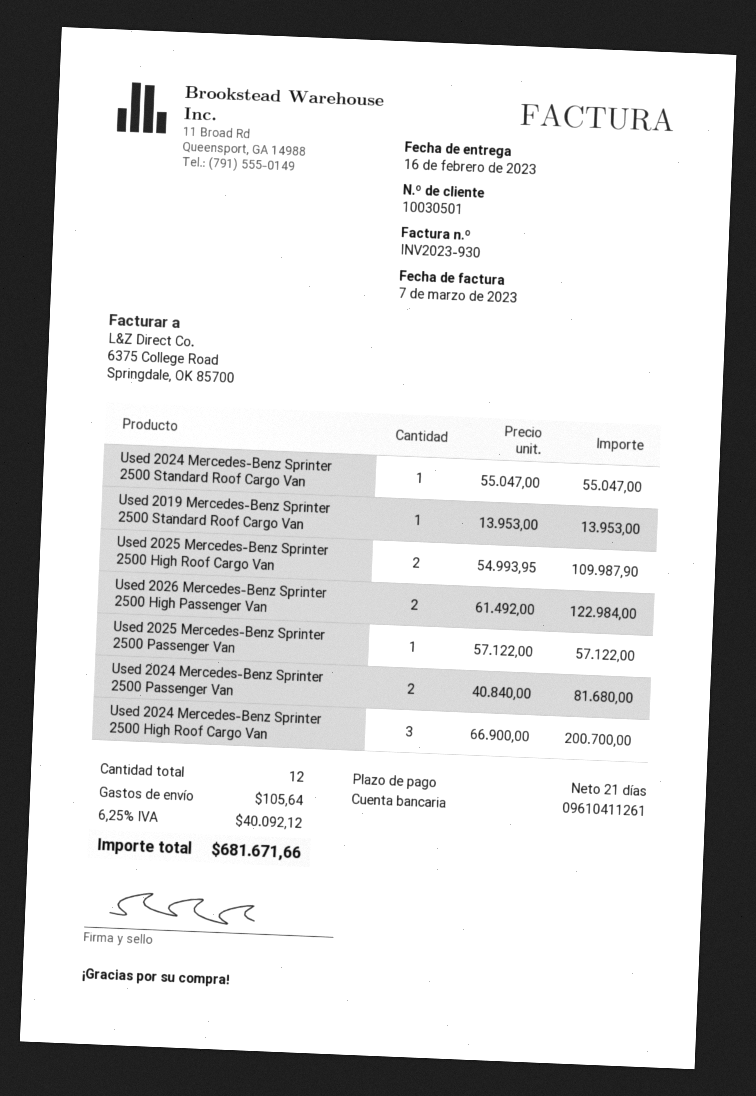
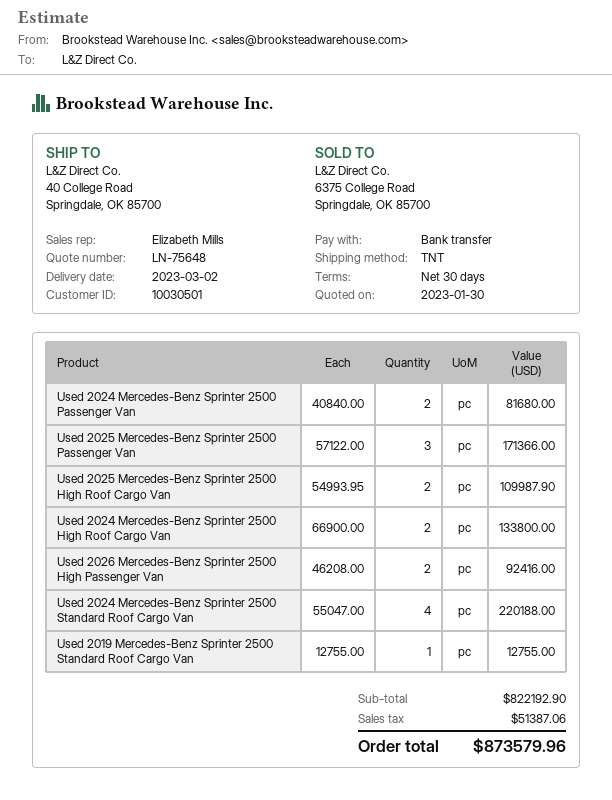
delivery date: 2023-02-16 -> 2023-03-02
payment terms: 21 days -> 30 days
Used 2024 Mercedes-Benz Sprinter 2500 Standard Roof Cargo Van: 1 x 55047.00 = 55047.00 -> 4 x 55047.00 = 220188.00
Used 2019 Mercedes-Benz Sprinter 2500 Standard Roof Cargo Van: 1 x 13953.00 = 13953.00 -> 1 x 12755.00 = 12755.00
Used 2026 Mercedes-Benz Sprinter 2500 High Passenger Van: 2 x 61492.00 = 122984.00 -> 2 x 46208.00 = 92416.00
Used 2025 Mercedes-Benz Sprinter 2500 Passenger Van: 1 x 57122.00 = 57122.00 -> 3 x 57122.00 = 171366.00
Used 2024 Mercedes-Benz Sprinter 2500 High Roof Cargo Van: 3 x 66900.00 = 200700.00 -> 2 x 66900.00 = 133800.00
shipping: 105.64 -> none
tax: 40092.12 -> 51387.06
total: 681671.66 -> 873579.96

